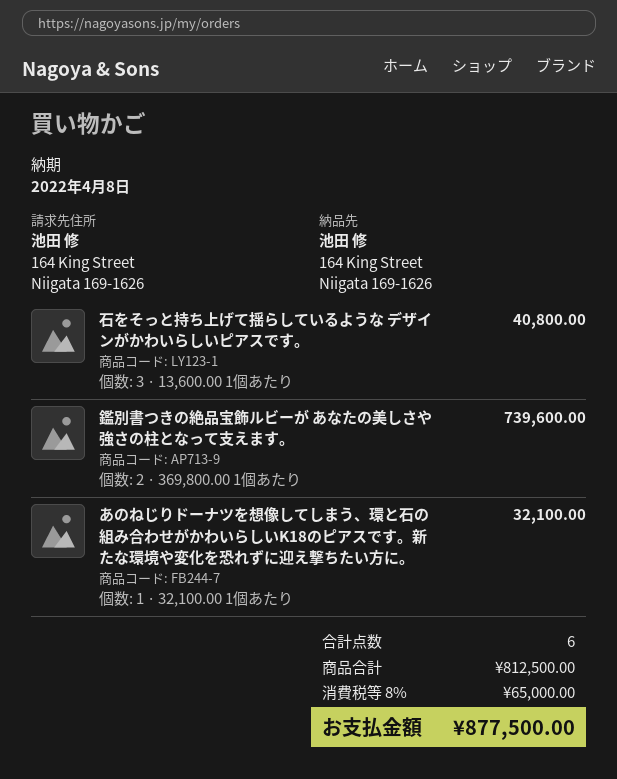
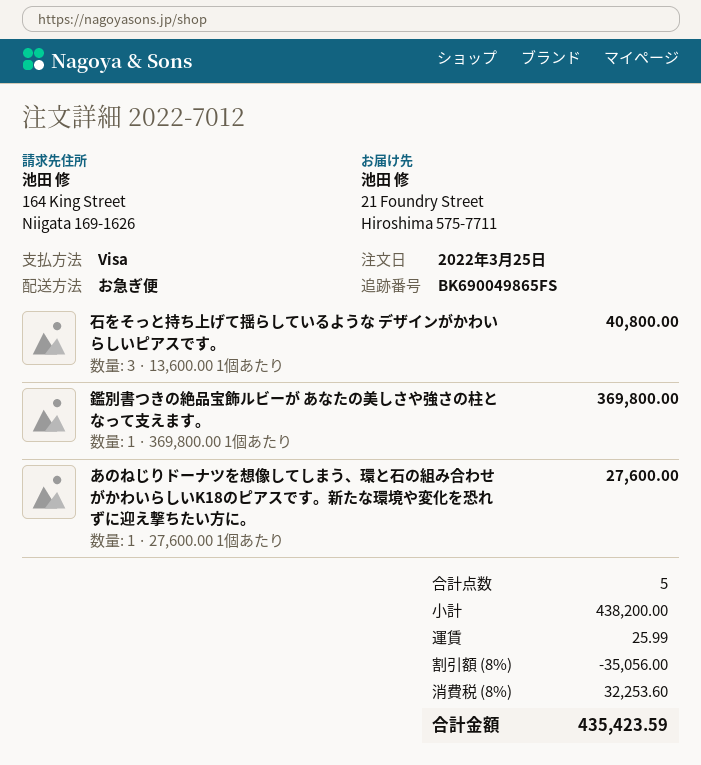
ship to: 164 King Street, Niigata 169-1626 -> 21 Foundry Street, Hiroshima 575-7711
鑑別書つきの絶品宝飾ルビーが あなたの美しさや強さの柱となって支えます。: 2 x 369800.00 = 739600.00 -> 1 x 369800.00 = 369800.00
あのねじりドーナツを想像してしまう、環と石の組み合わせがかわいらしいK18のピアスです。新たな環境や変化を恐れずに迎え撃ちたい方に。: 1 x 32100.00 = 32100.00 -> 1 x 27600.00 = 27600.00
total quantity: 6 -> 5
subtotal: 812500.00 -> 438200.00
discount: none -> 8% = 35056.00
shipping: none -> 25.99
tax: 8% = 65000.00 -> 8% = 32253.60
total: 877500.00 -> 435423.59

